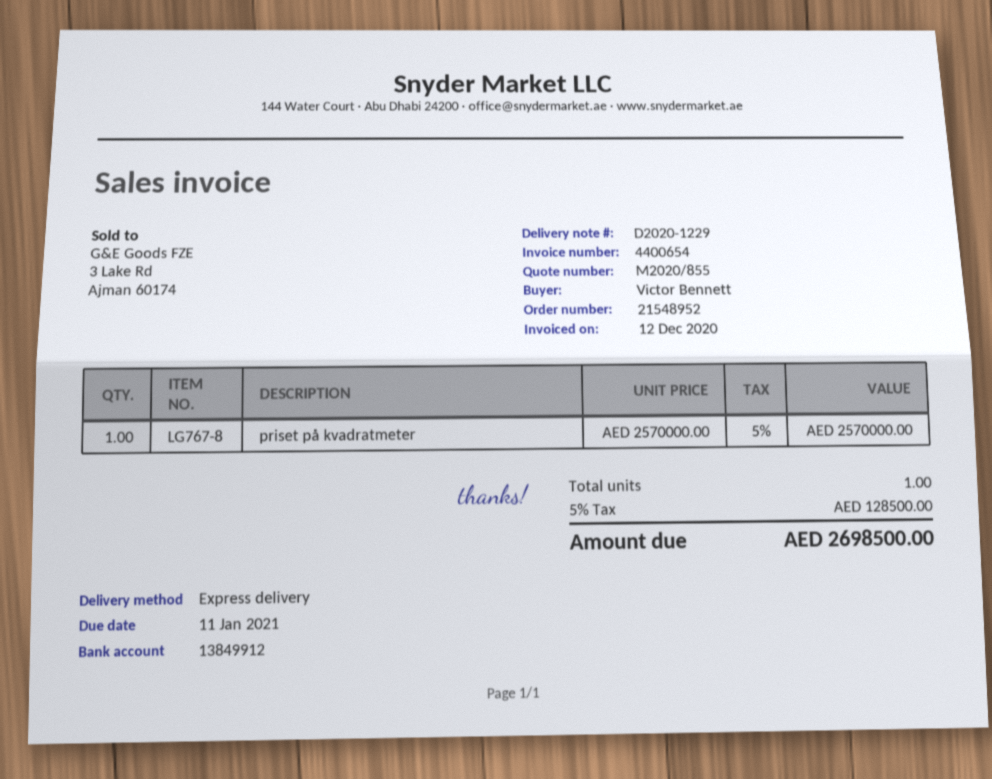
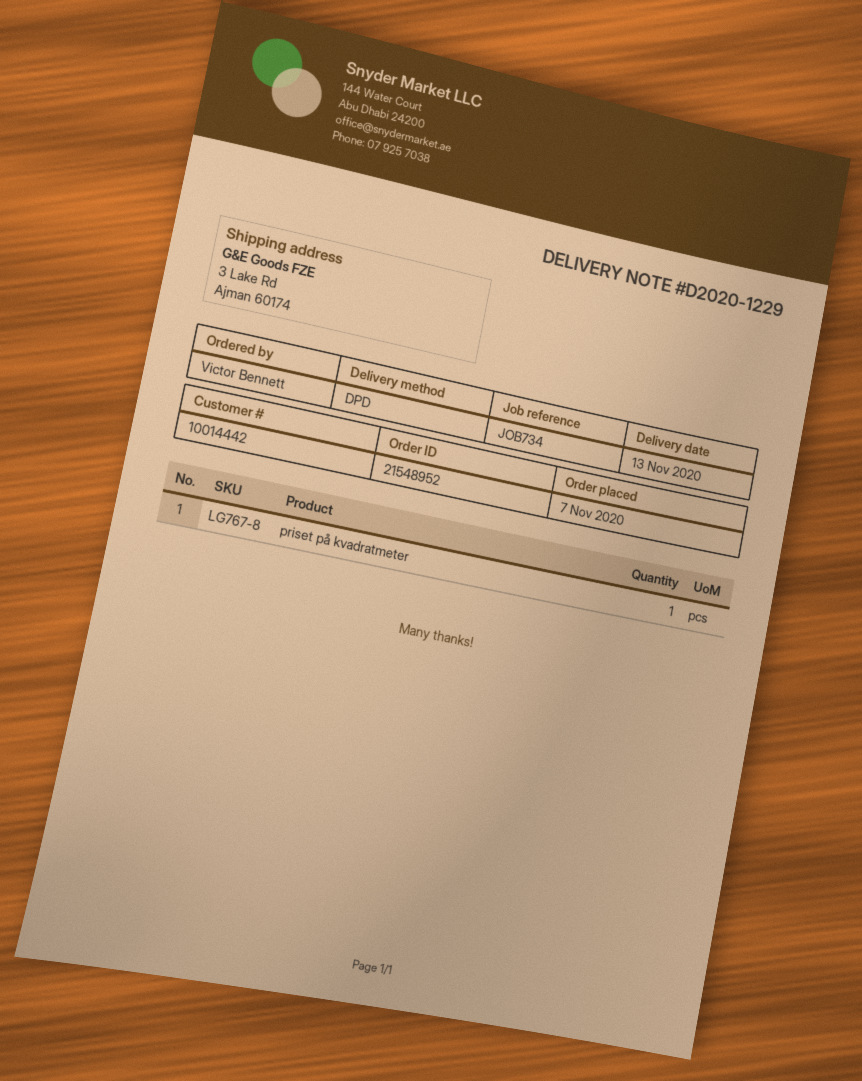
shipping method: express -> DPD

